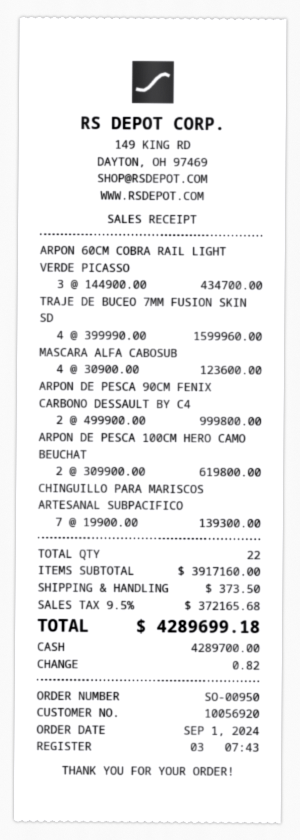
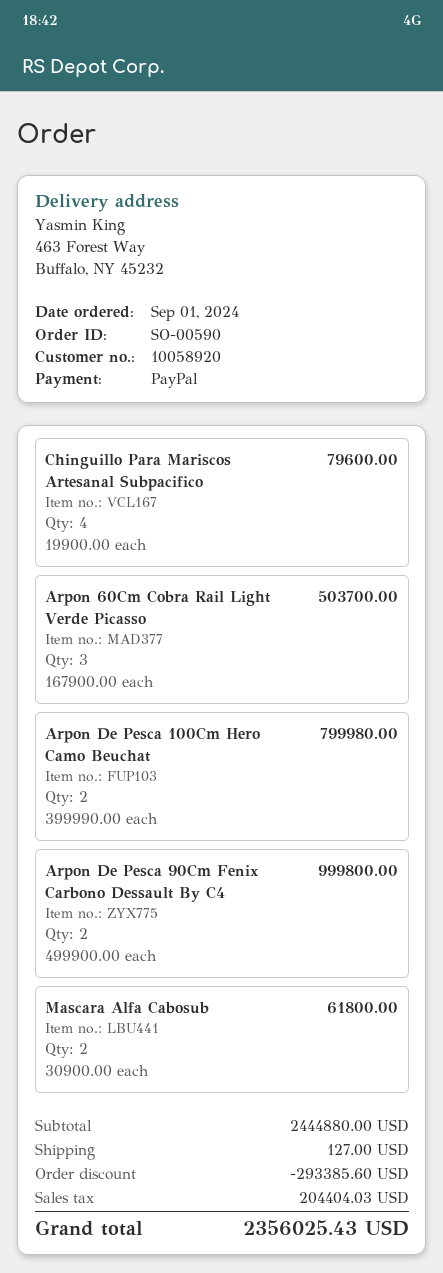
order number: SO-00950 -> SO-00590
customer number: 10056920 -> 10058920
payment method: cash -> PayPal
ARPON 60CM COBRA RAIL LIGHT VERDE PICASSO: 3 x 144900.00 = 434700.00 -> 3 x 167900.00 = 503700.00
TRAJE DE BUCEO 7MM FUSION SKIN SD: 4 x 399990.00 = 1599960.00 -> none
MASCARA ALFA CABOSUB: 4 x 30900.00 = 123600.00 -> 2 x 30900.00 = 61800.00
ARPON DE PESCA 100CM HERO CAMO BEUCHAT: 2 x 309900.00 = 619800.00 -> 2 x 399990.00 = 799980.00
CHINGUILLO PARA MARISCOS ARTESANAL SUBPACIFICO: 7 x 19900.00 = 139300.00 -> 4 x 19900.00 = 79600.00
subtotal: 3917160.00 -> 2444880.00
discount: none -> 293385.60
shipping: 373.50 -> 127.00
tax: 372165.68 -> 204404.03
total: 4289699.18 -> 2356025.43

